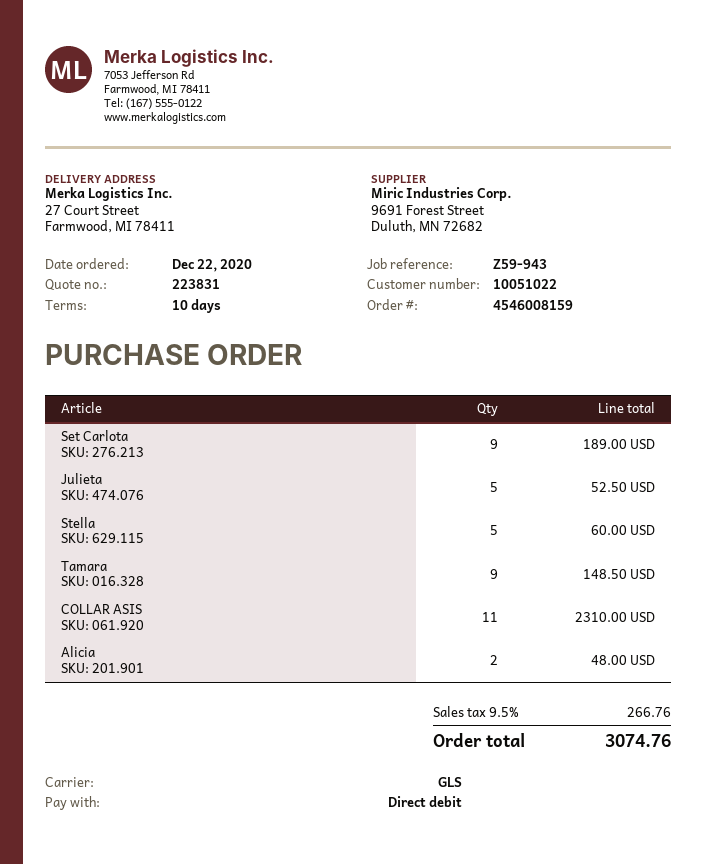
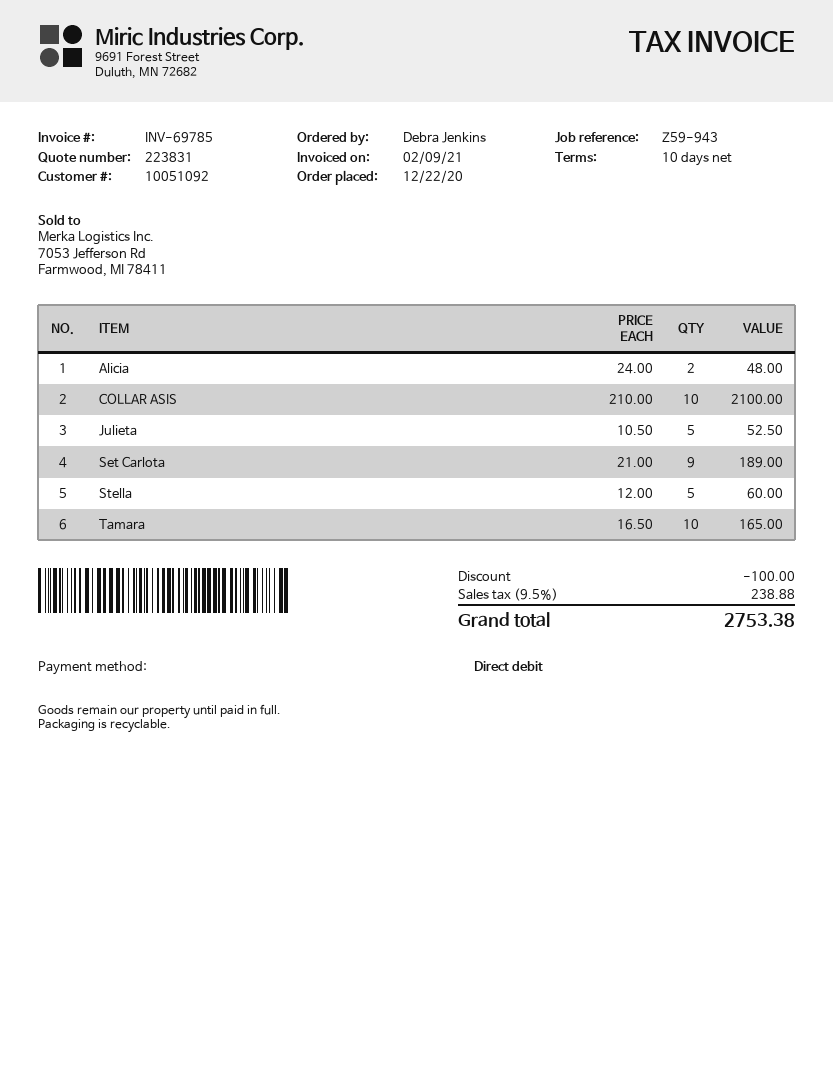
customer number: 10051022 -> 10051092
Tamara: 9 for 148.50 -> 10 for 165.00
COLLAR ASIS: 11 for 2310.00 -> 10 for 2100.00
discount: none -> 100.00
tax: 9.5% = 266.76 -> 9.5% = 238.88
total: 3074.76 -> 2753.38

